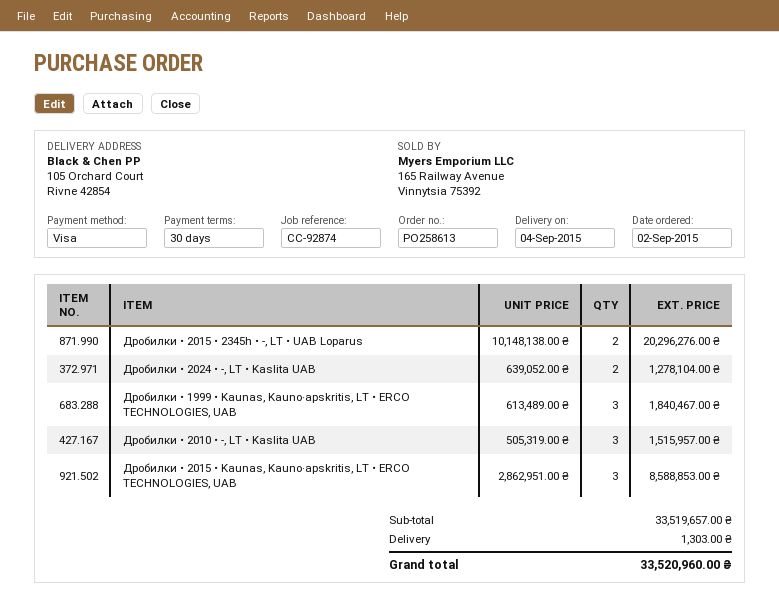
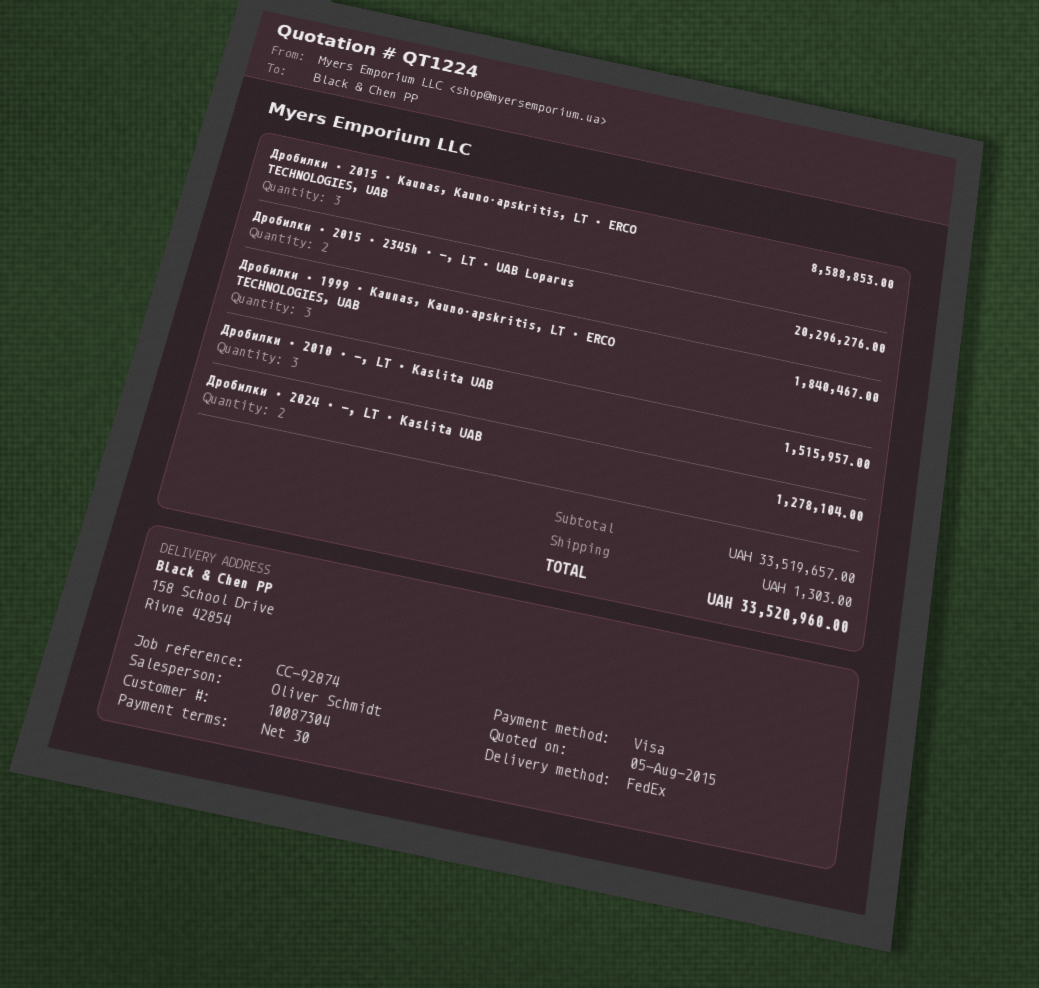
ship to: 105 Orchard Court, Rivne 42854 -> 158 School Drive, Rivne 42854

